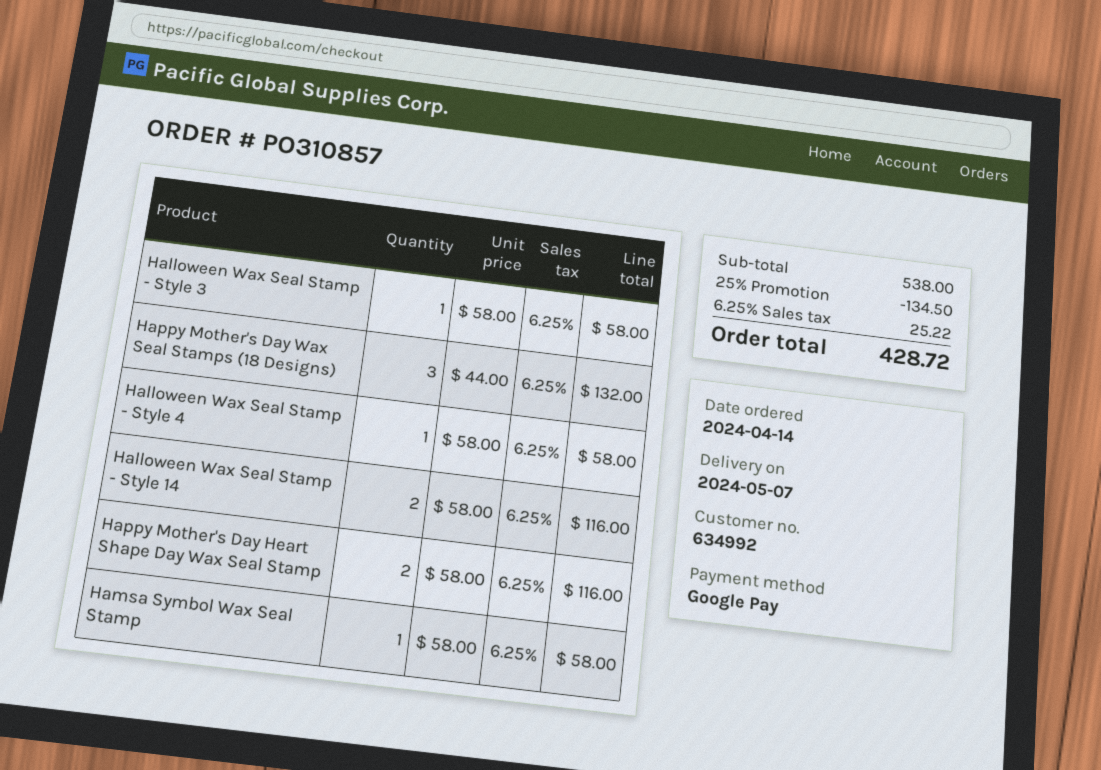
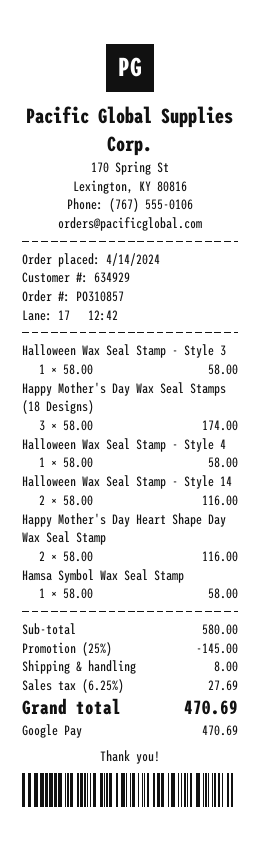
customer number: 634992 -> 634929
Happy Mother's Day Wax Seal Stamps (18 Designs): 3 x 44.00 = 132.00 -> 3 x 58.00 = 174.00
subtotal: 538.00 -> 580.00
discount: 25% = 134.50 -> 25% = 145.00
shipping: none -> 8.00
tax: 6.25% = 25.22 -> 6.25% = 27.69
total: 428.72 -> 470.69

